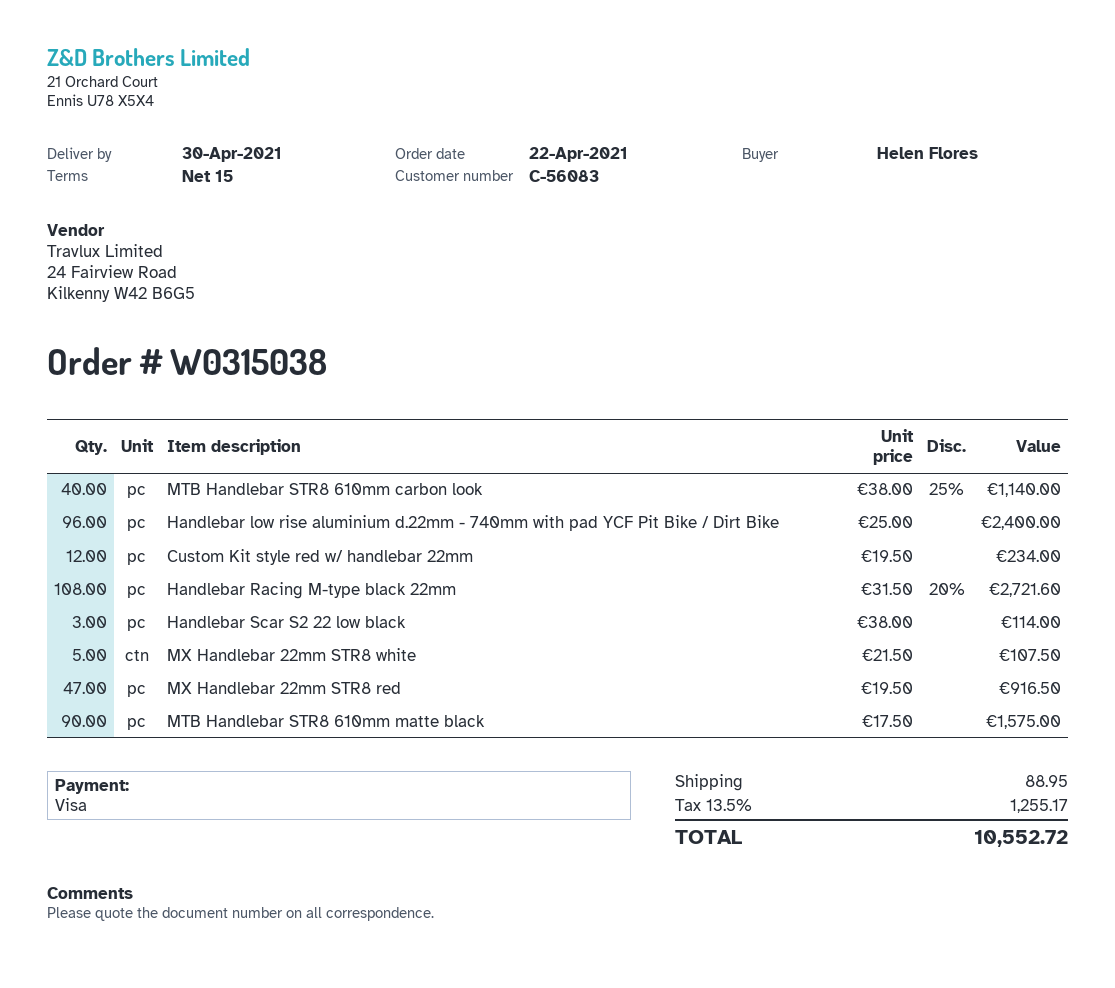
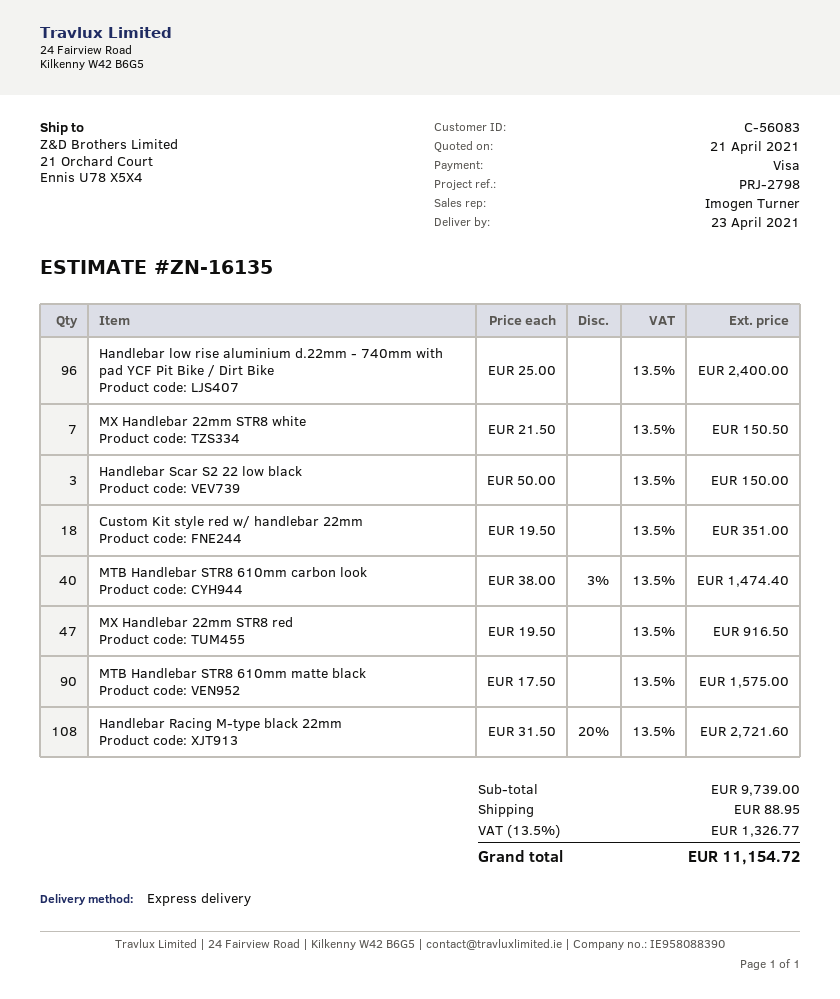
delivery date: 2021-04-30 -> 2021-04-23
MTB Handlebar STR8 610mm carbon look: 40 x 38.00 - 25% = 1140.00 -> 40 x 38.00 - 3% = 1474.40
Custom Kit style red w/ handlebar 22mm: 12 x 19.50 = 234.00 -> 18 x 19.50 = 351.00
Handlebar Scar S2 22 low black: 3 x 38.00 = 114.00 -> 3 x 50.00 = 150.00
MX Handlebar 22mm STR8 white: 5 x 21.50 = 107.50 -> 7 x 21.50 = 150.50
tax: 13.5% = 1255.17 -> 13.5% = 1326.77
total: 10552.72 -> 11154.72

